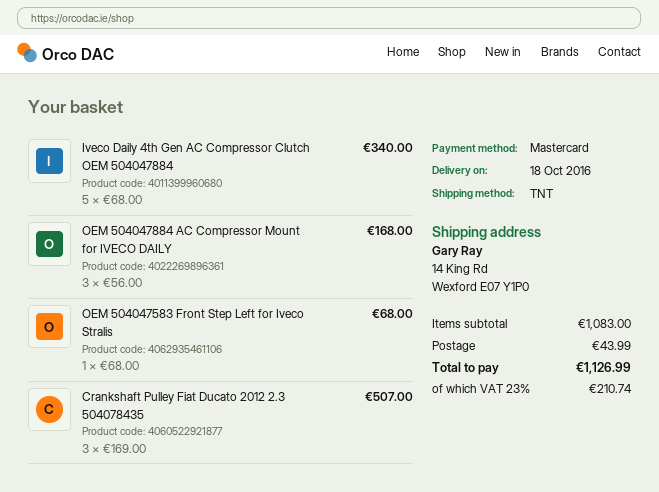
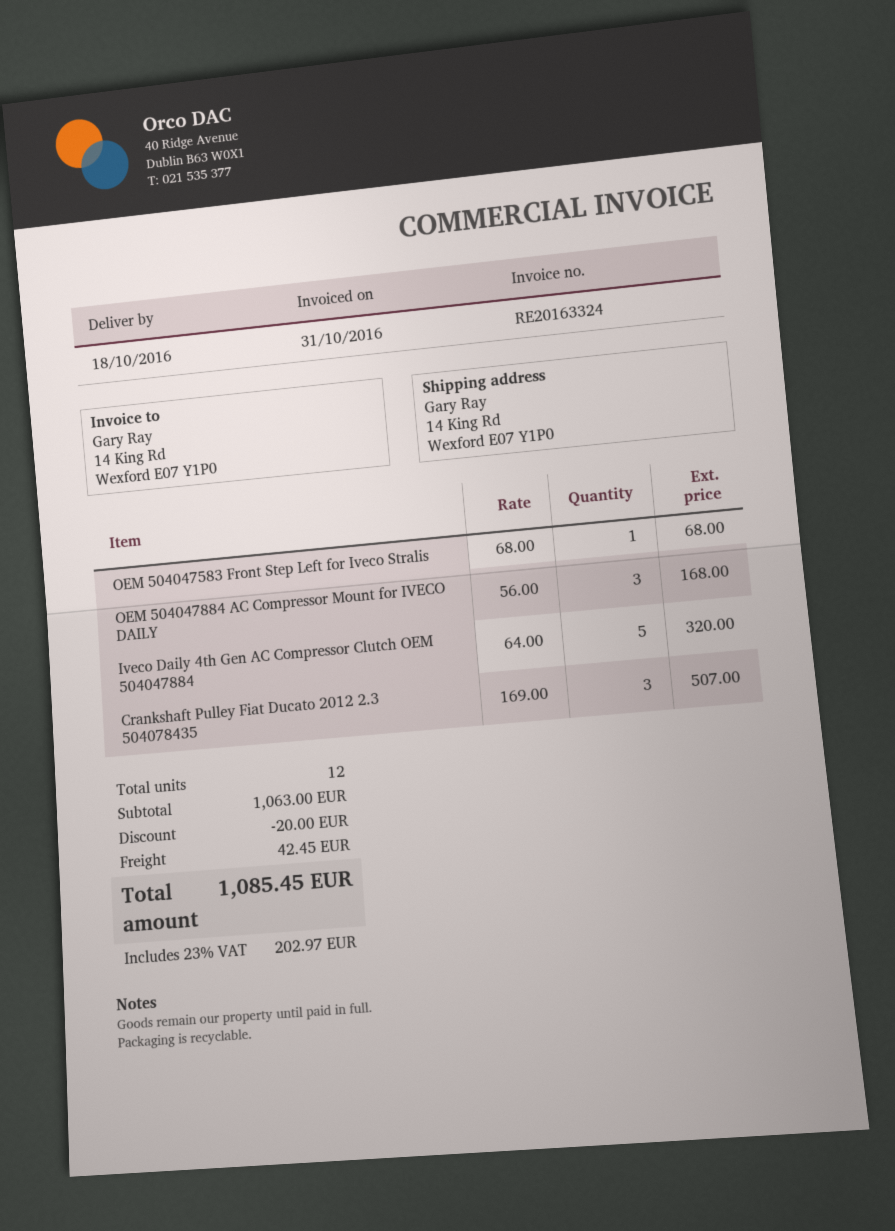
Iveco Daily 4th Gen AC Compressor Clutch OEM 504047884: 5 x 68.00 = 340.00 -> 5 x 64.00 = 320.00
subtotal: 1083.00 -> 1063.00
discount: none -> 20.00
shipping: 43.99 -> 42.45
tax: 23% = 210.74 -> 23% = 202.97
total: 1126.99 -> 1085.45

